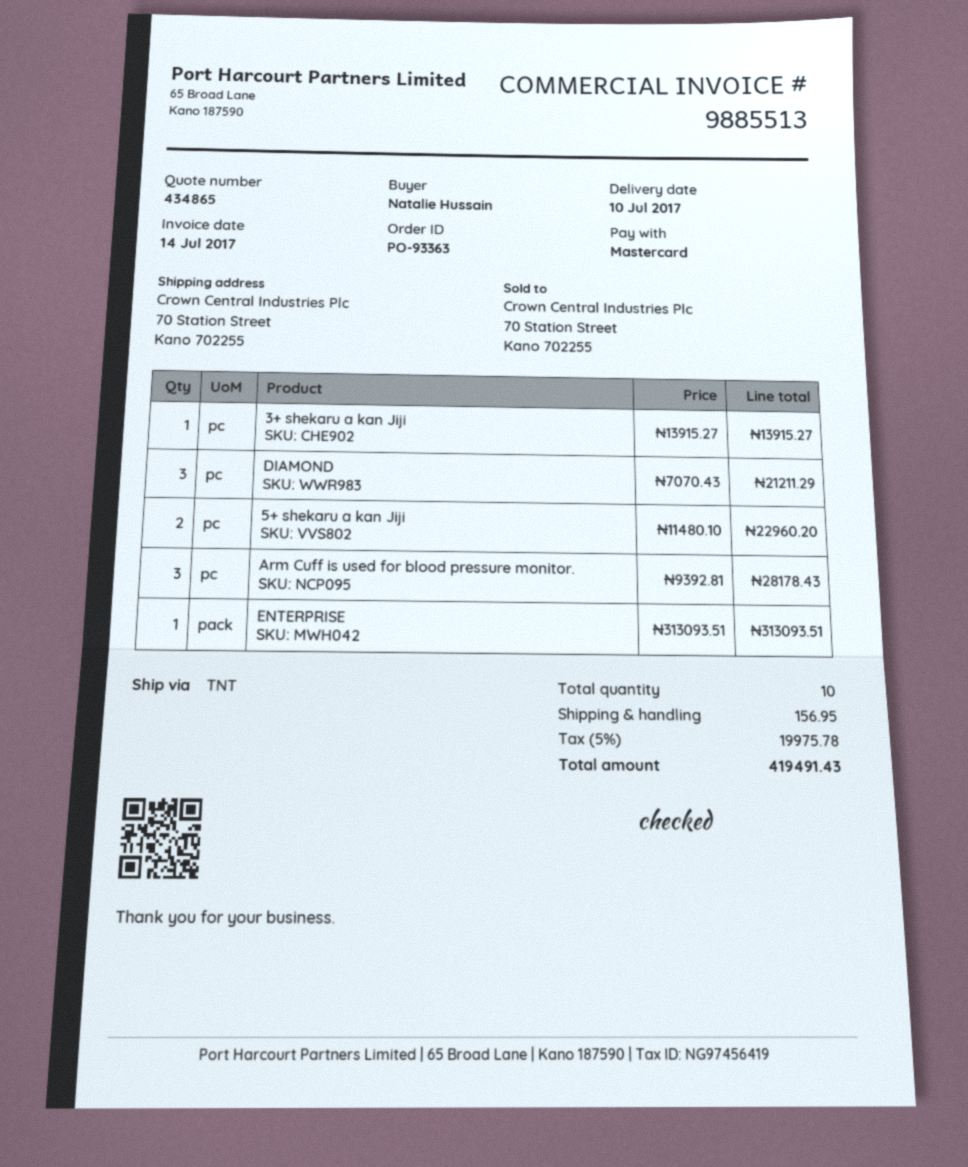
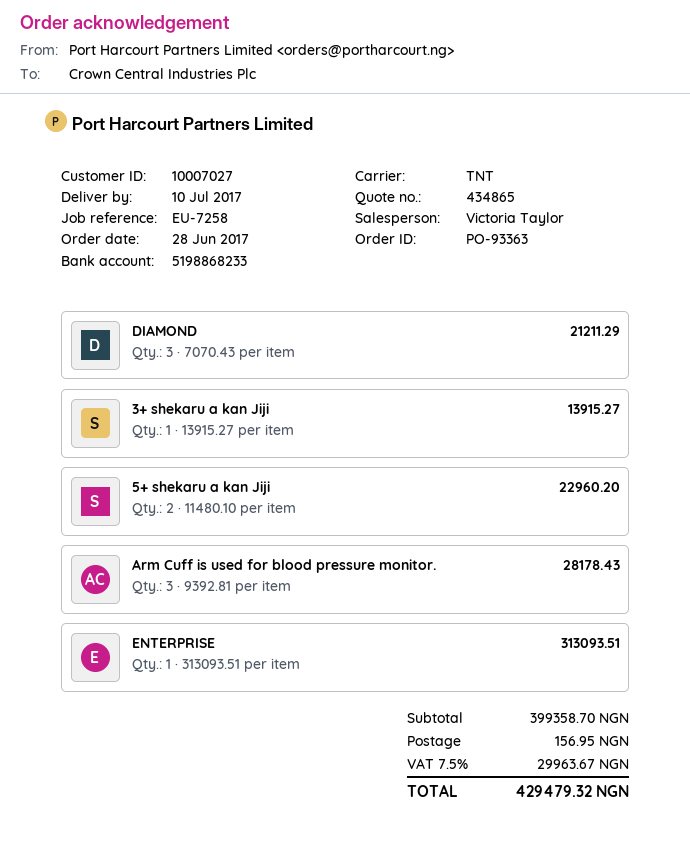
tax: 5% = 19975.78 -> 7.5% = 29963.67
total: 419491.43 -> 429479.32

